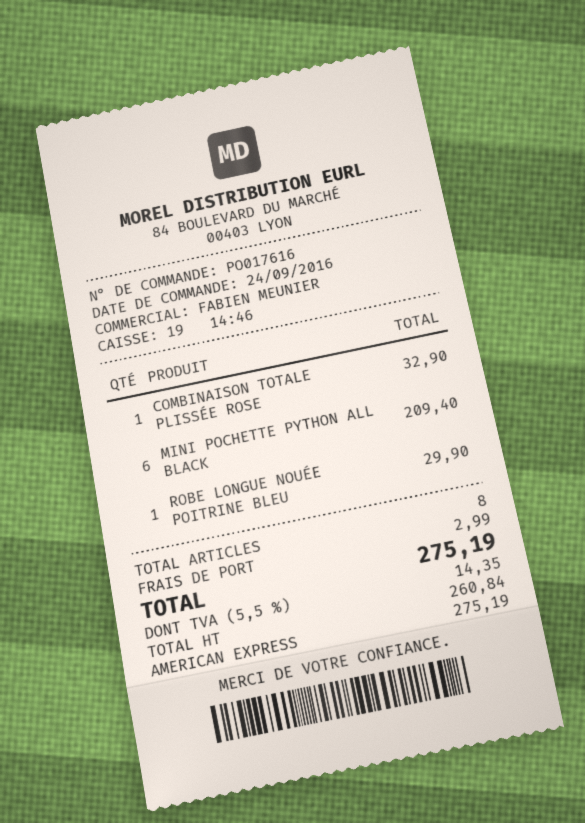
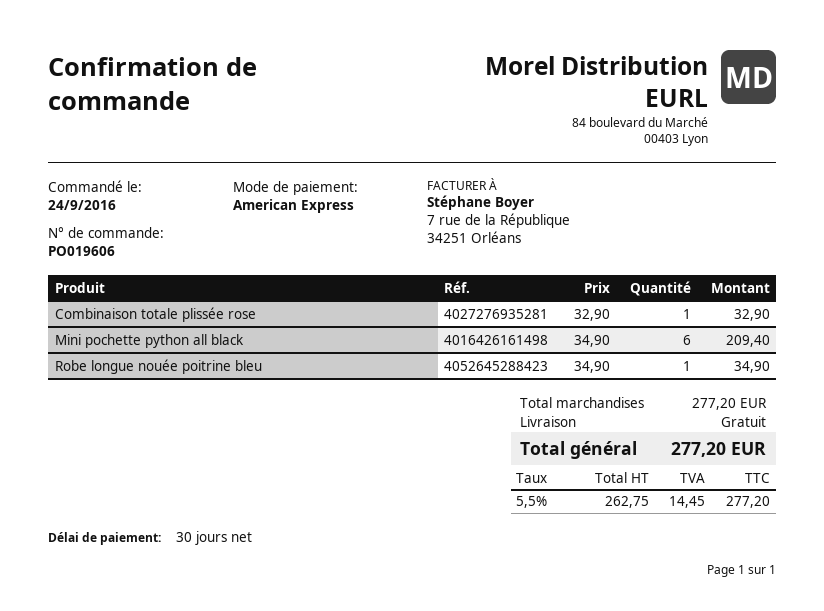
order number: PO017616 -> PO019606
ROBE LONGUE NOUÉE POITRINE BLEU: 1 for 29.90 -> 1 for 34.90
shipping: 2.99 -> 0.00
net: 260.84 -> 262.75
tax: 5.5% = 14.35 -> 5.5% = 14.45
total: 275.19 -> 277.20

